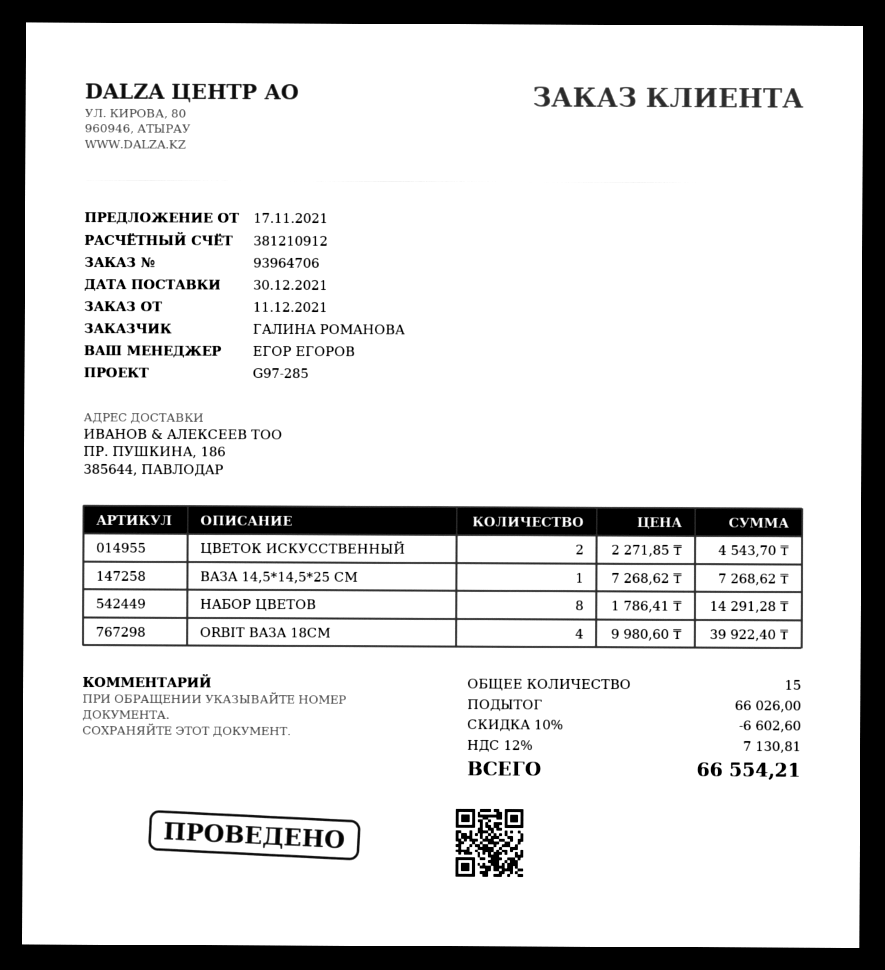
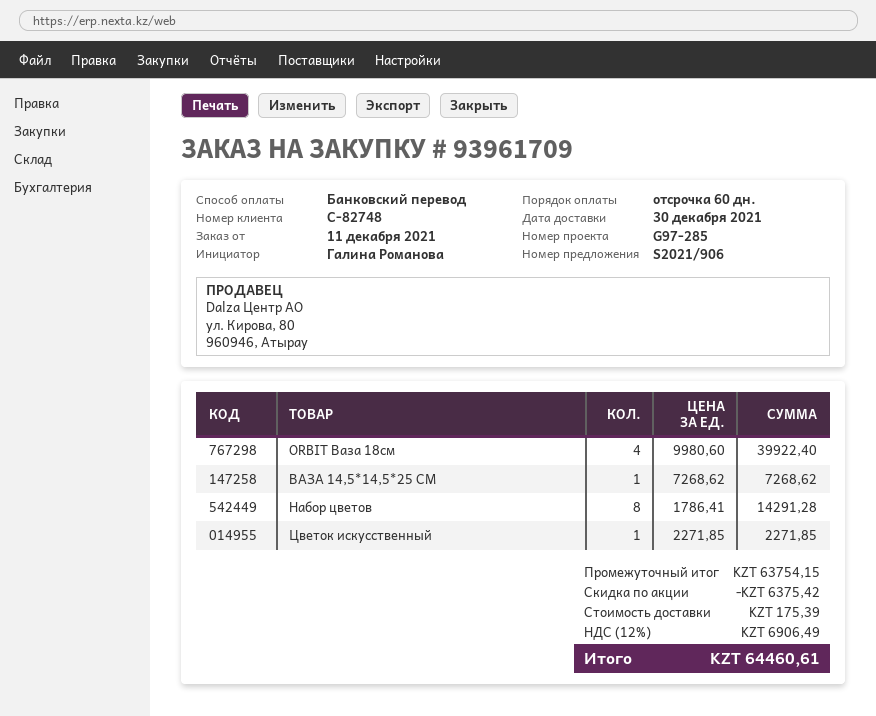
order number: 93964706 -> 93961709
ЦВЕТОК ИСКУССТВЕННЫЙ: 2 x 2271.85 = 4543.70 -> 1 x 2271.85 = 2271.85
subtotal: 66026.00 -> 63754.15
discount: 6602.60 -> 6375.42
shipping: none -> 175.39
tax: 12% = 7130.81 -> 12% = 6906.49
total: 66554.21 -> 64460.61

